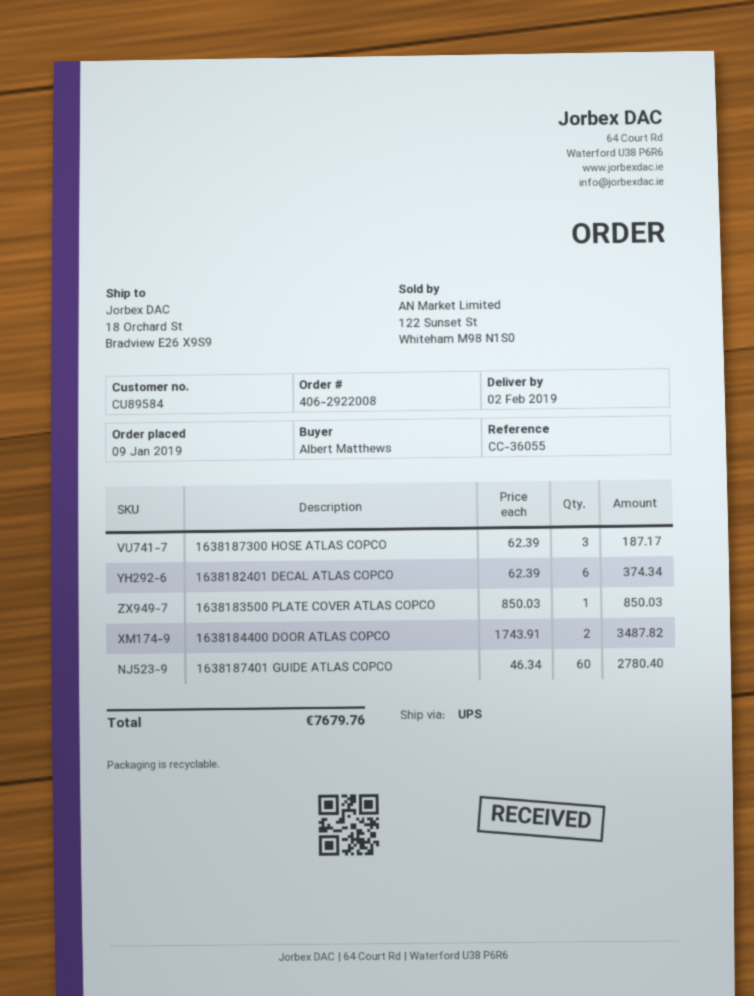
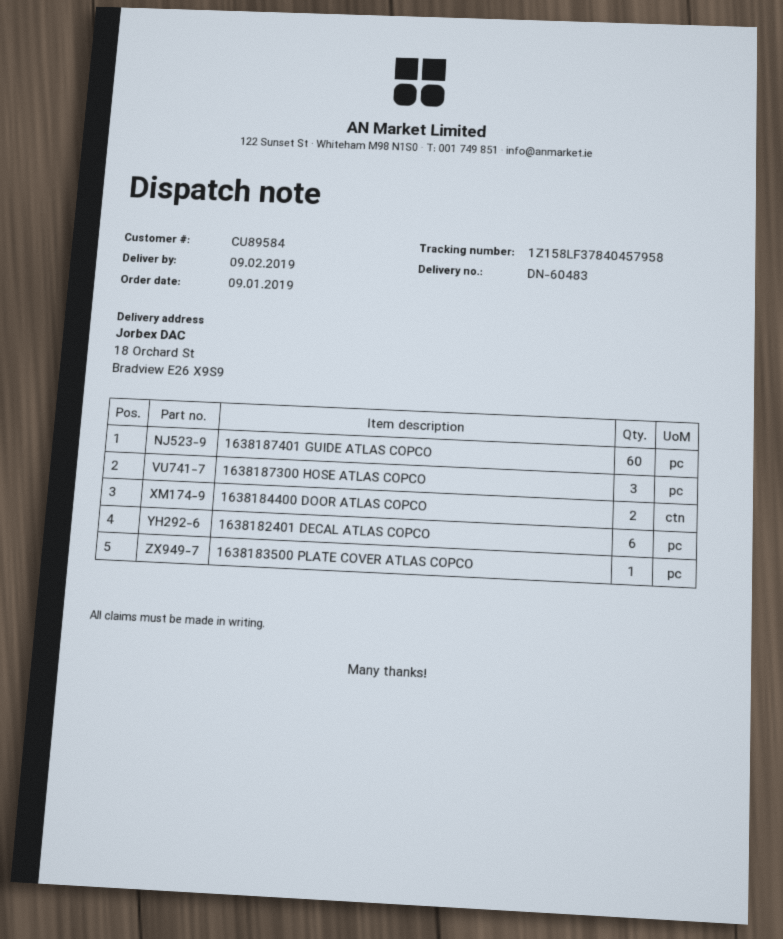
delivery date: 2019-02-02 -> 2019-02-09

